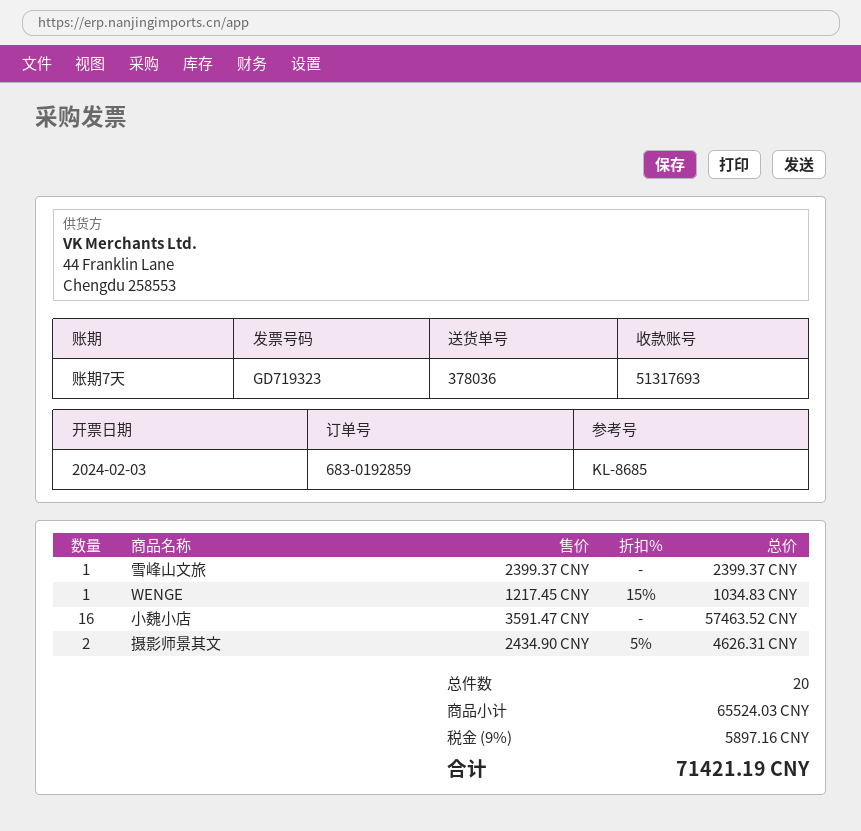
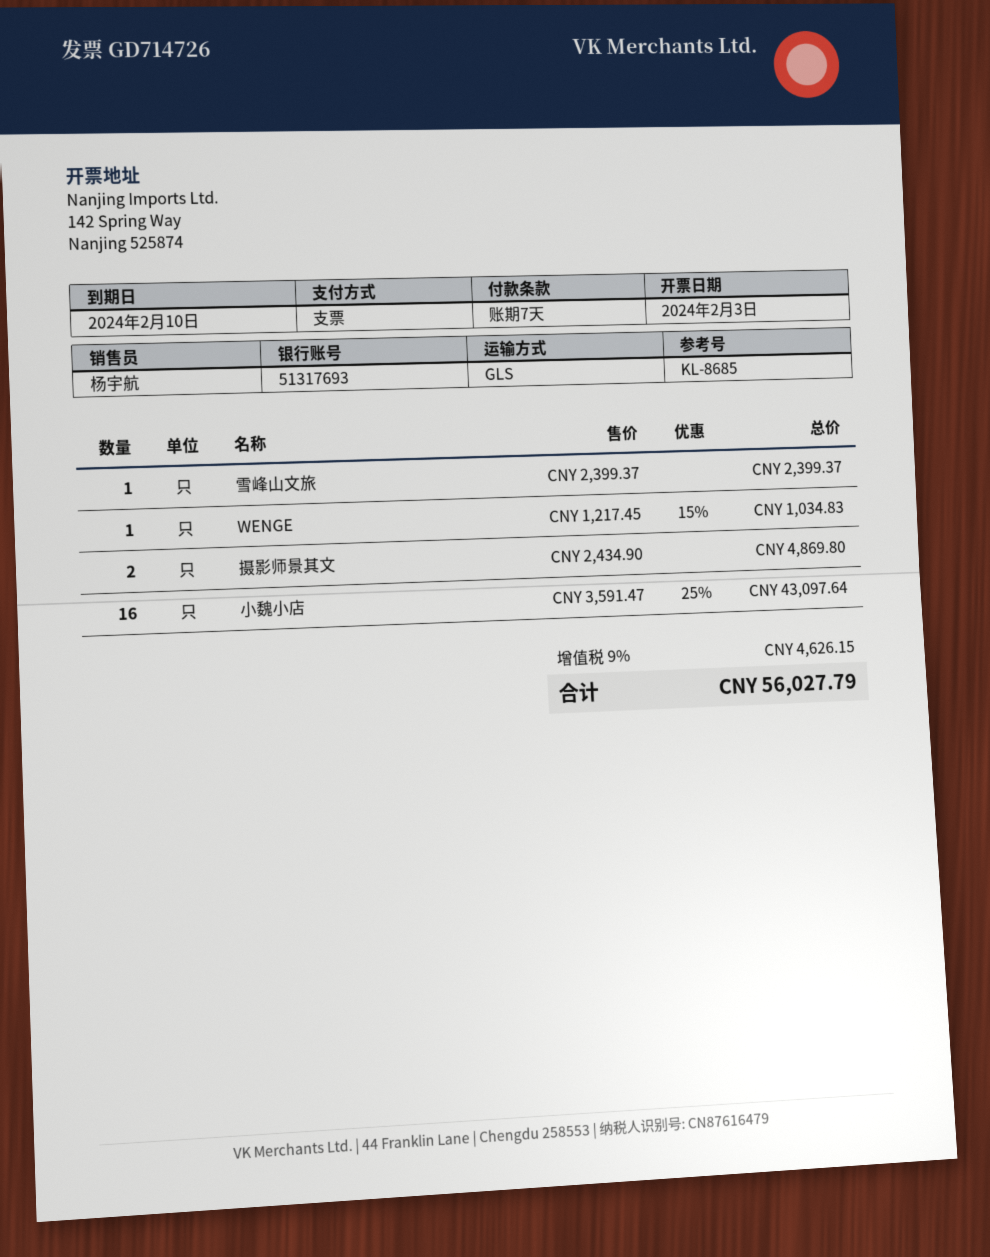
invoice number: GD719323 -> GD714726
小魏小店: 16 x 3591.47 = 57463.52 -> 16 x 3591.47 - 25% = 43097.64
摄影师景其文: 2 x 2434.90 - 5% = 4626.31 -> 2 x 2434.90 = 4869.80
tax: 9% = 5897.16 -> 9% = 4626.15
total: 71421.19 -> 56027.79

